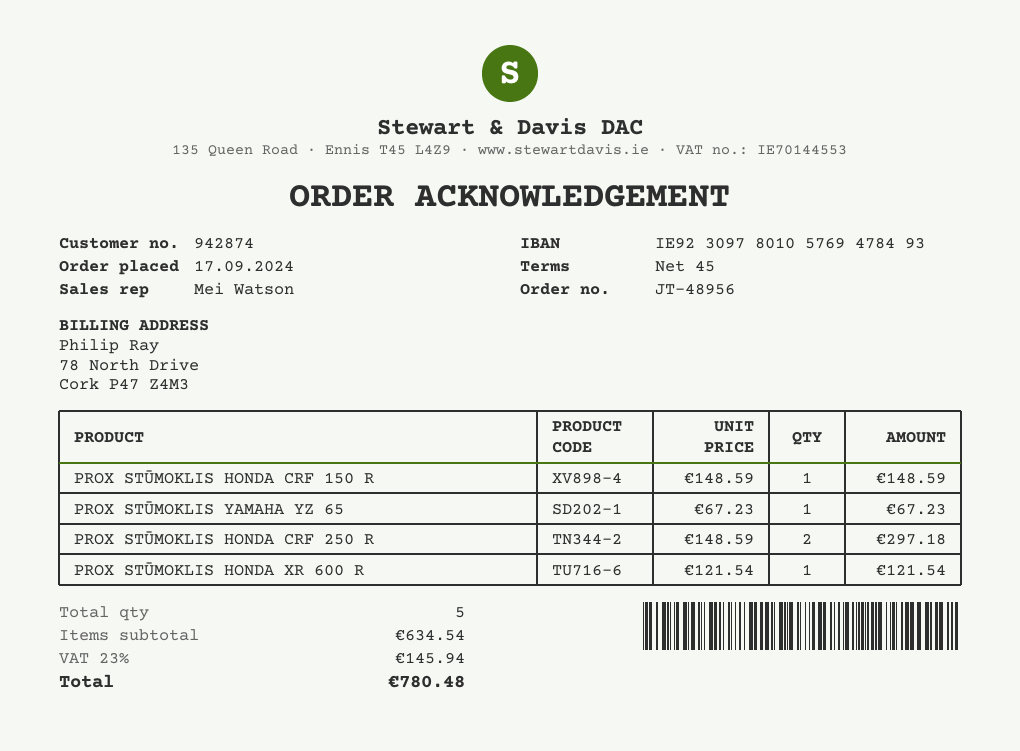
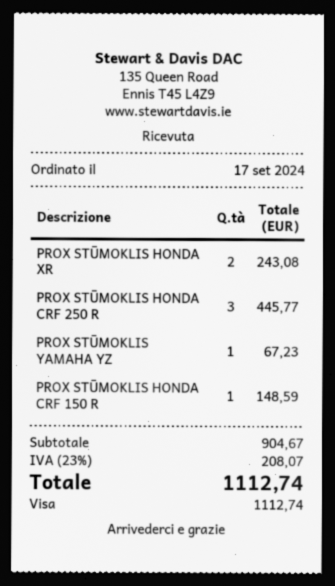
PROX STŪMOKLIS HONDA CRF 250 R: 2 for 297.18 -> 3 for 445.77
PROX STŪMOKLIS HONDA XR 600 R: 1 for 121.54 -> 2 for 243.08
subtotal: 634.54 -> 904.67
tax: 23% = 145.94 -> 23% = 208.07
total: 780.48 -> 1112.74

